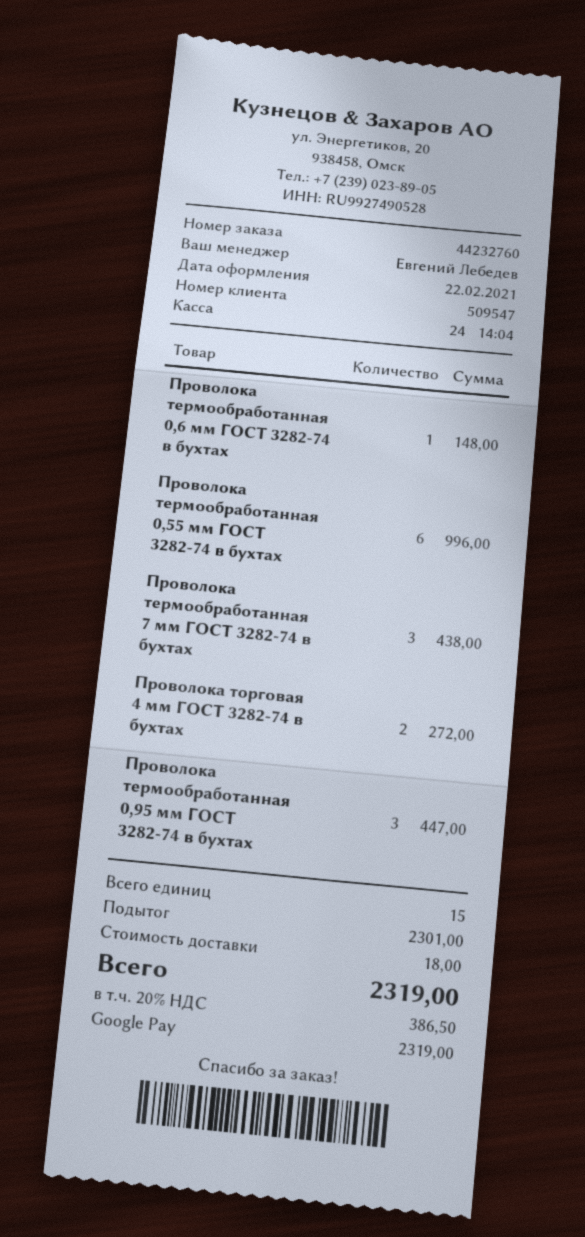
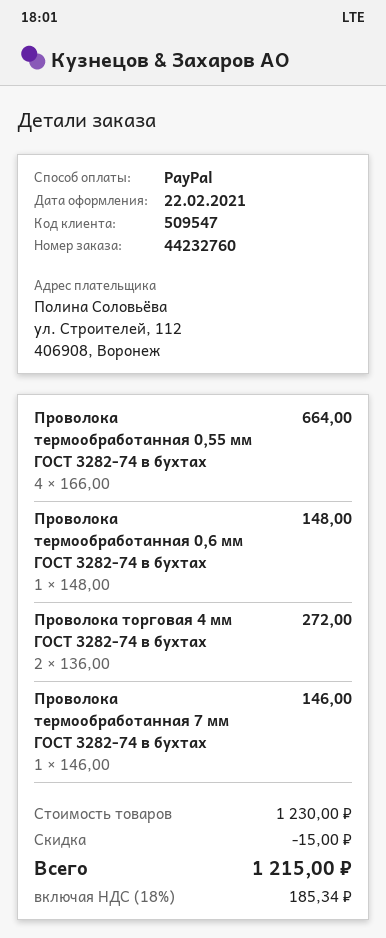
payment method: Google Pay -> PayPal
Проволока термообработанная 0,55 мм ГОСТ 3282-74 в бухтах: 6 for 996.00 -> 4 for 664.00
Проволока термообработанная 7 мм ГОСТ 3282-74 в бухтах: 3 for 438.00 -> 1 for 146.00
Проволока термообработанная 0,95 мм ГОСТ 3282-74 в бухтах: 3 for 447.00 -> none
subtotal: 2301.00 -> 1230.00
discount: none -> 15.00
shipping: 18.00 -> none
tax: 20% = 386.50 -> 18% = 185.34
total: 2319.00 -> 1215.00

